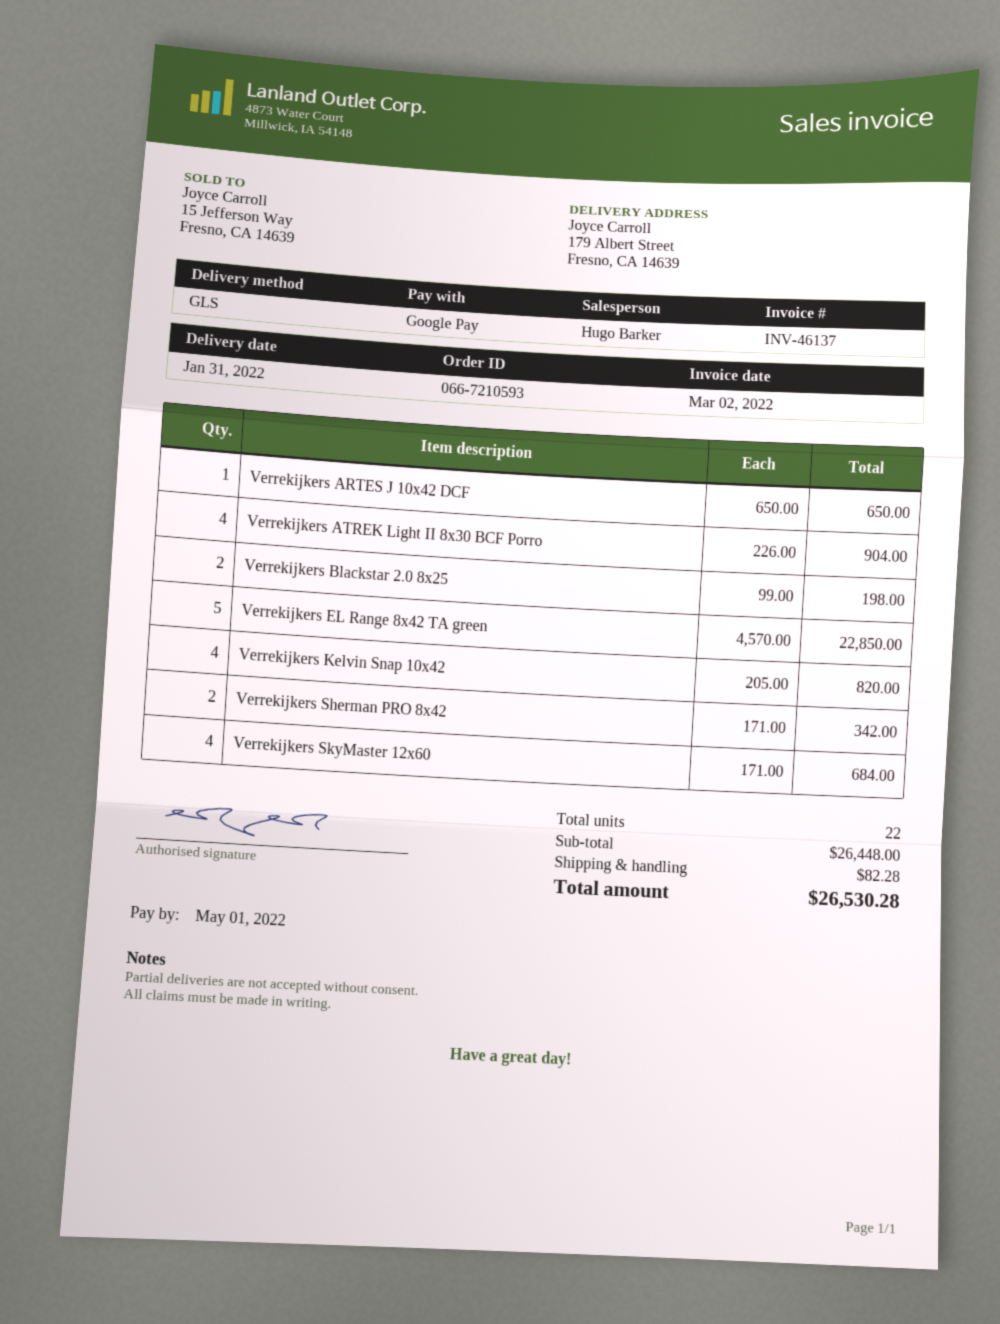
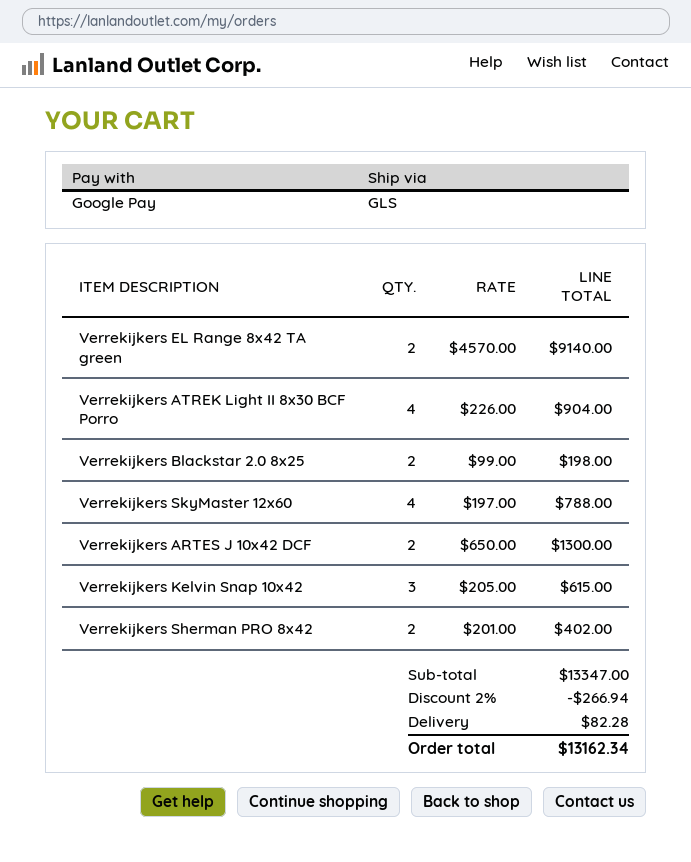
Verrekijkers ARTES J 10x42 DCF: 1 x 650.00 = 650.00 -> 2 x 650.00 = 1300.00
Verrekijkers EL Range 8x42 TA green: 5 x 4570.00 = 22850.00 -> 2 x 4570.00 = 9140.00
Verrekijkers Kelvin Snap 10x42: 4 x 205.00 = 820.00 -> 3 x 205.00 = 615.00
Verrekijkers Sherman PRO 8x42: 2 x 171.00 = 342.00 -> 2 x 201.00 = 402.00
Verrekijkers SkyMaster 12x60: 4 x 171.00 = 684.00 -> 4 x 197.00 = 788.00
subtotal: 26448.00 -> 13347.00
discount: none -> 2% = 266.94
total: 26530.28 -> 13162.34

